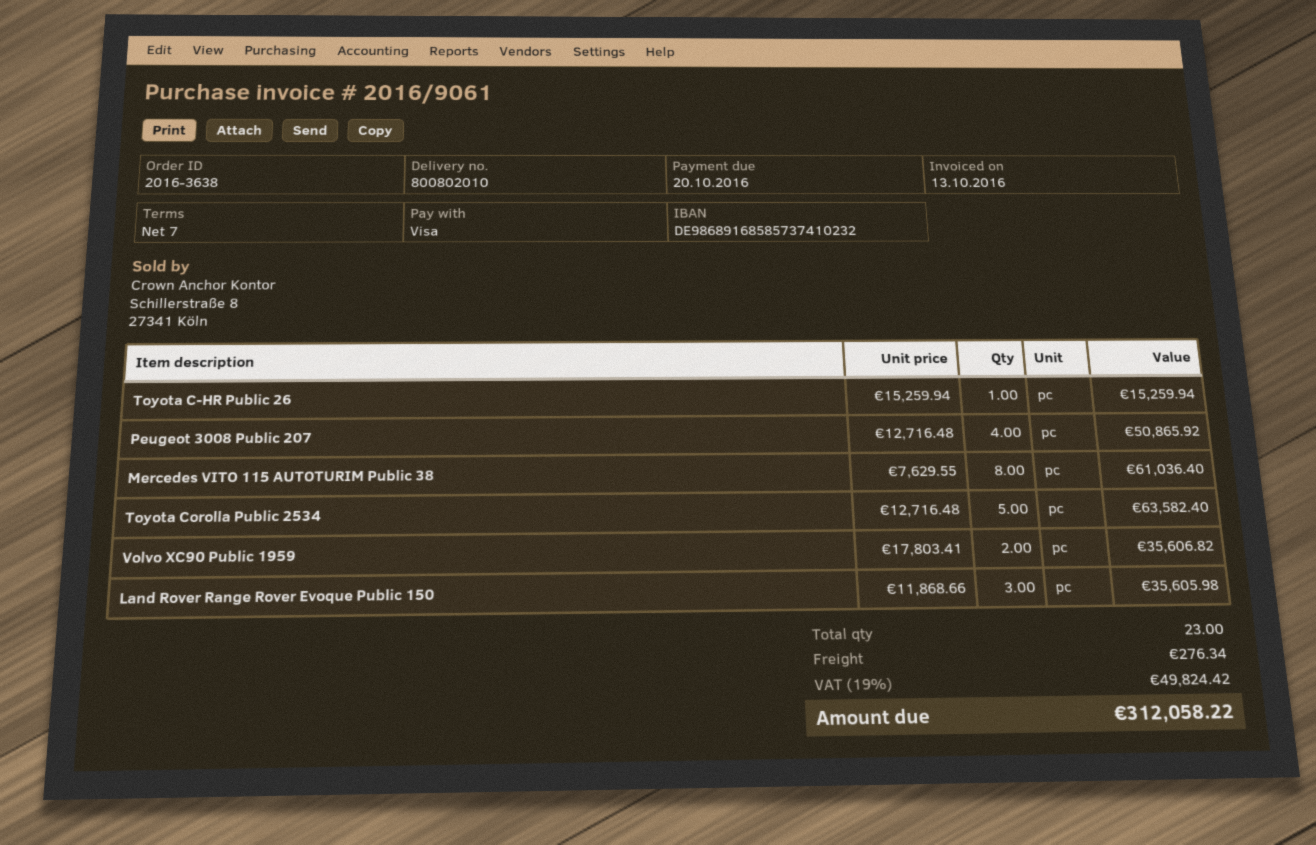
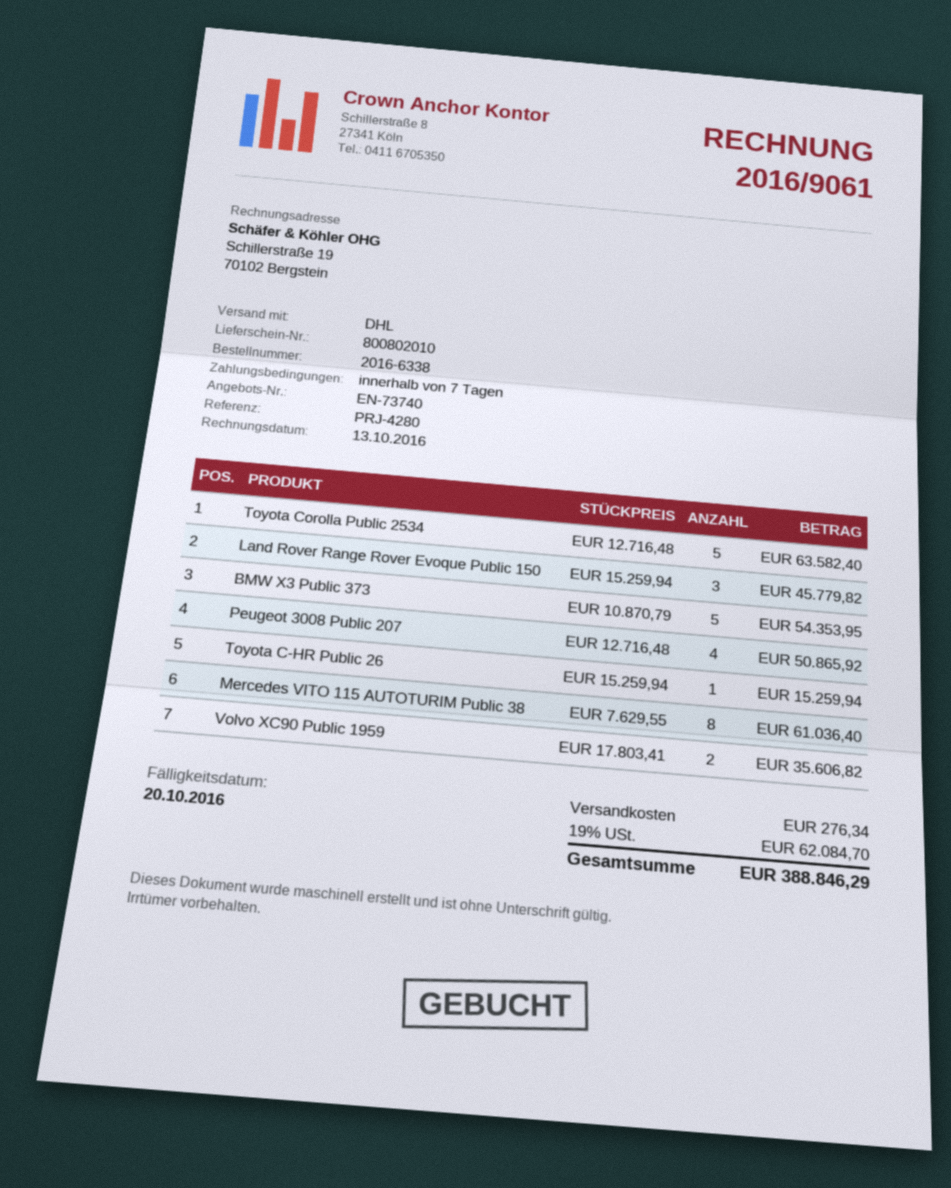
order number: 2016-3638 -> 2016-6338
Land Rover Range Rover Evoque Public 150: 3 x 11868.66 = 35605.98 -> 3 x 15259.94 = 45779.82
BMW X3 Public 373: none -> 5 x 10870.79 = 54353.95
tax: 19% = 49824.42 -> 19% = 62084.70
total: 312058.22 -> 388846.29

